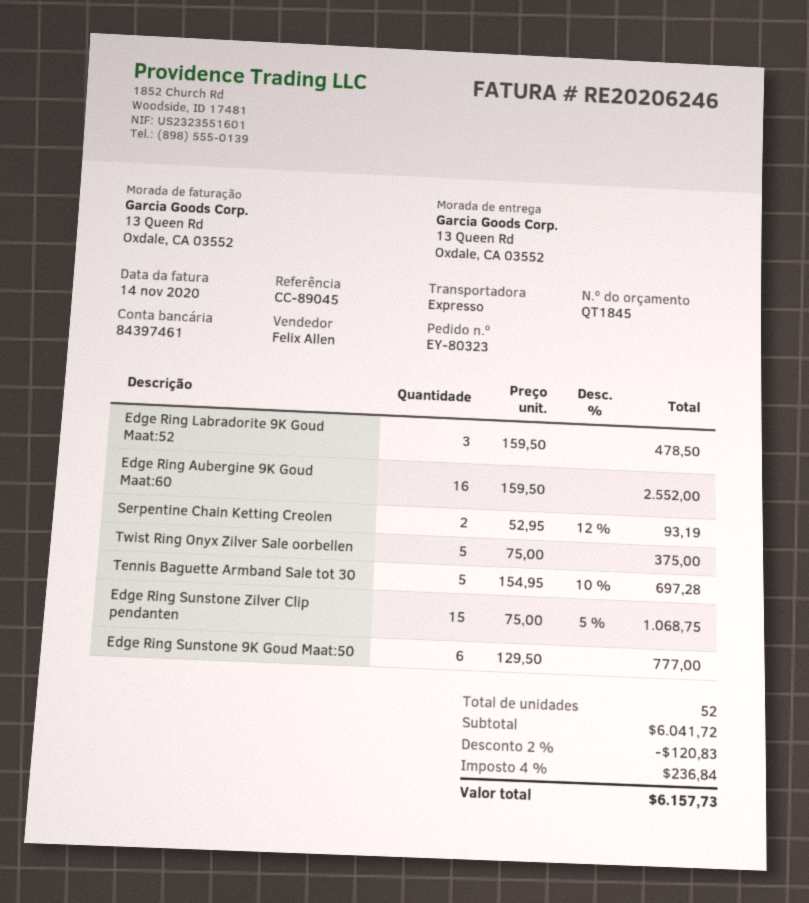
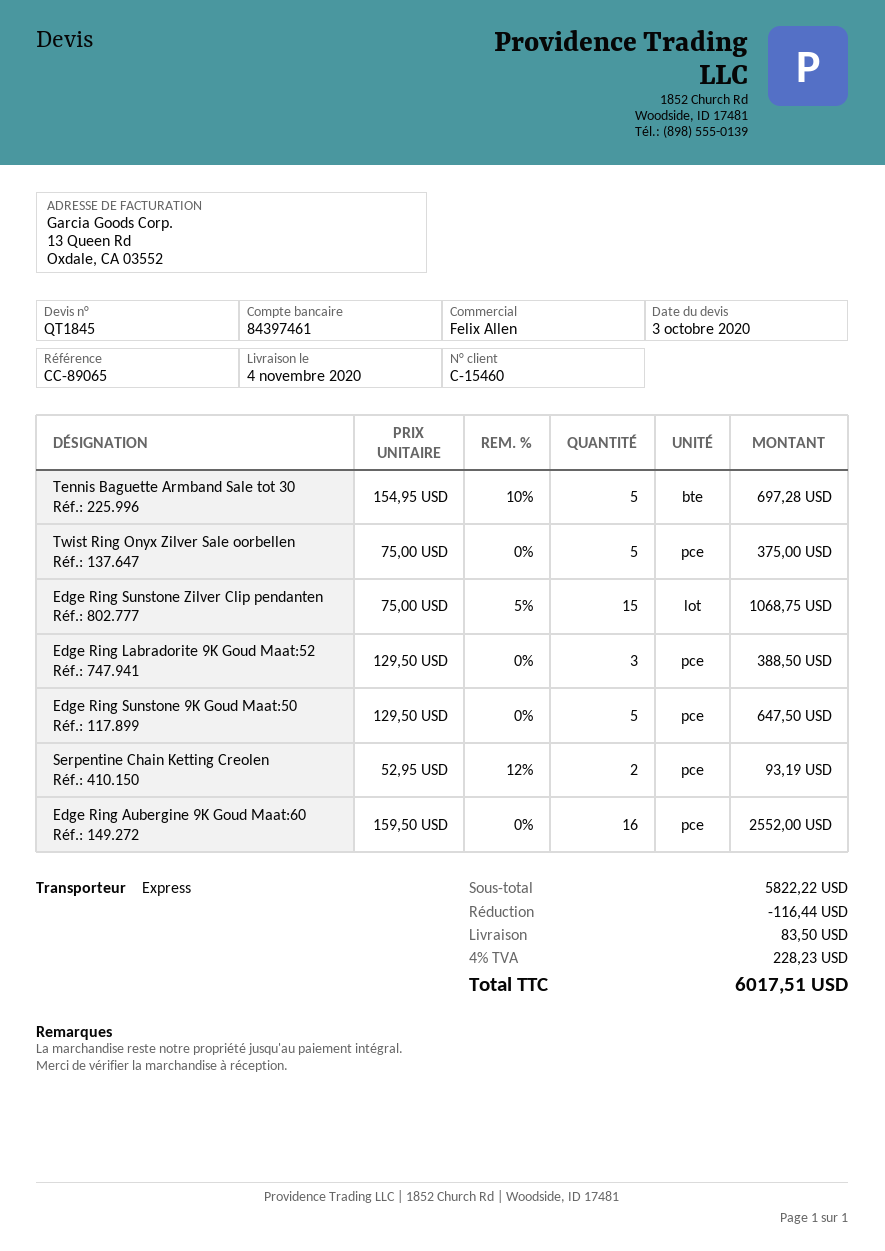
reference: CC-89045 -> CC-89065
Edge Ring Labradorite 9K Goud Maat:52: 3 x 159.50 = 478.50 -> 3 x 129.50 = 388.50
Edge Ring Sunstone 9K Goud Maat:50: 6 x 129.50 = 777.00 -> 5 x 129.50 = 647.50
subtotal: 6041.72 -> 5822.22
discount: 120.83 -> 116.44
shipping: none -> 83.50
tax: 4% = 236.84 -> 4% = 228.23
total: 6157.73 -> 6017.51

